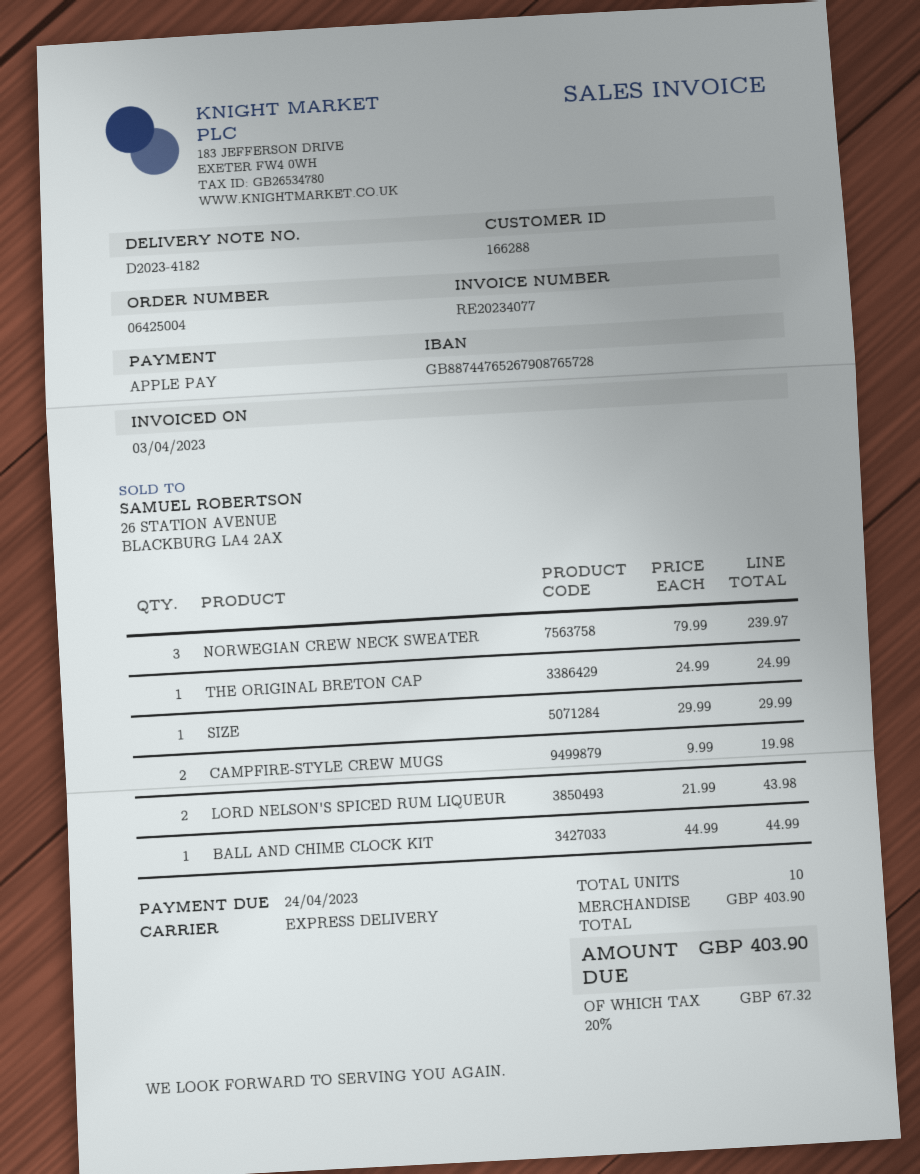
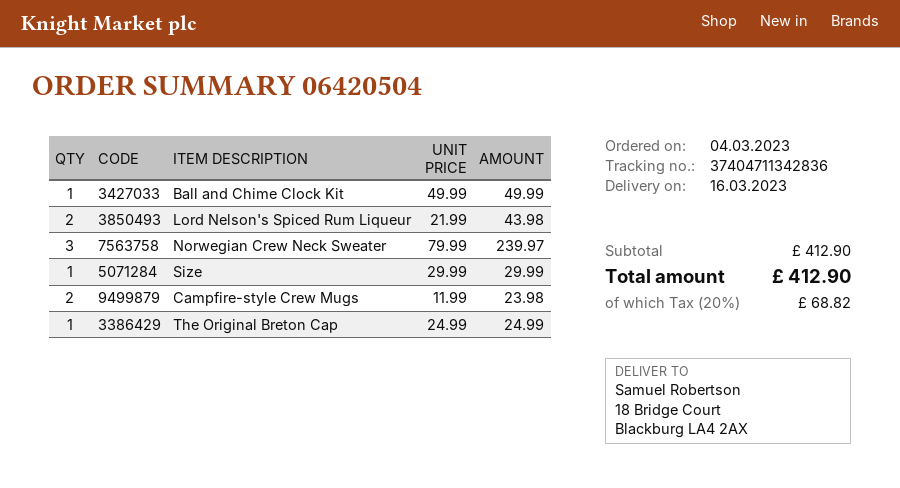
order number: 06425004 -> 06420504
CAMPFIRE-STYLE CREW MUGS: 2 x 9.99 = 19.98 -> 2 x 11.99 = 23.98
BALL AND CHIME CLOCK KIT: 1 x 44.99 = 44.99 -> 1 x 49.99 = 49.99
subtotal: 403.90 -> 412.90
tax: 20% = 67.32 -> 20% = 68.82
total: 403.90 -> 412.90

